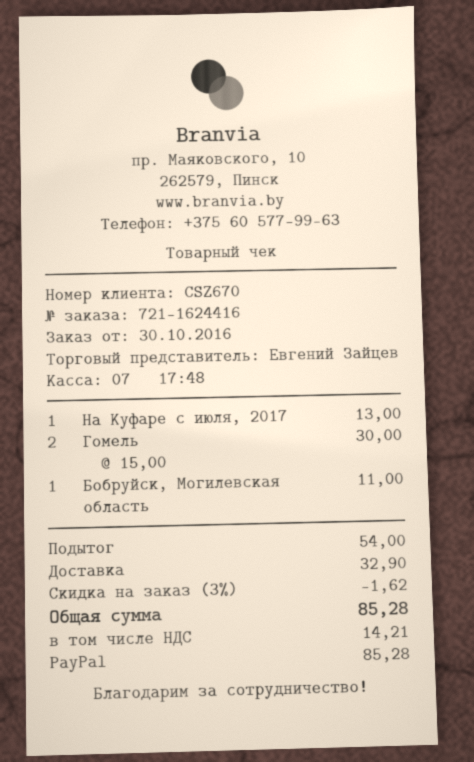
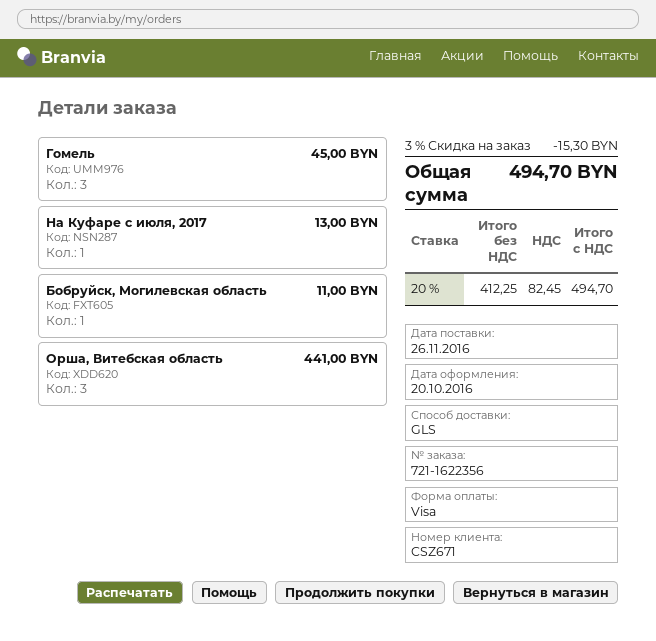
order number: 721-1624416 -> 721-1622356
order date: 2016-10-30 -> 2016-10-20
customer number: CSZ670 -> CSZ671
payment method: PayPal -> Visa
Гомель: 2 for 30.00 -> 3 for 45.00
Орша, Витебская область: none -> 3 for 441.00
discount: 3% = 1.62 -> 3% = 15.30
shipping: 32.90 -> none
tax: 14.21 -> 82.45
total: 85.28 -> 494.70

